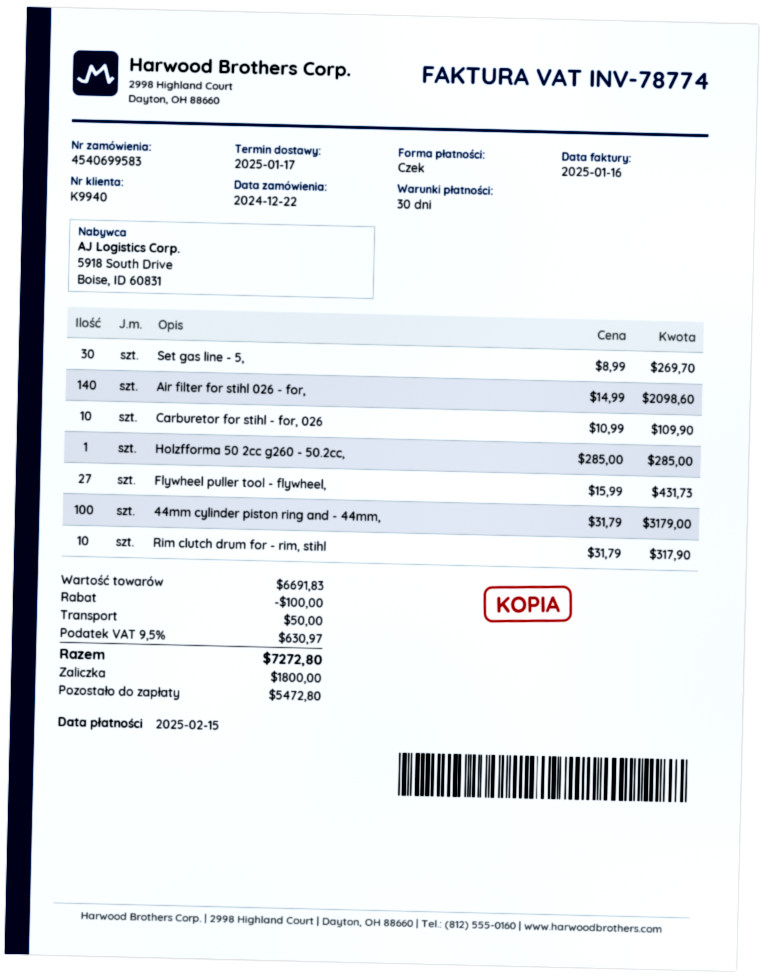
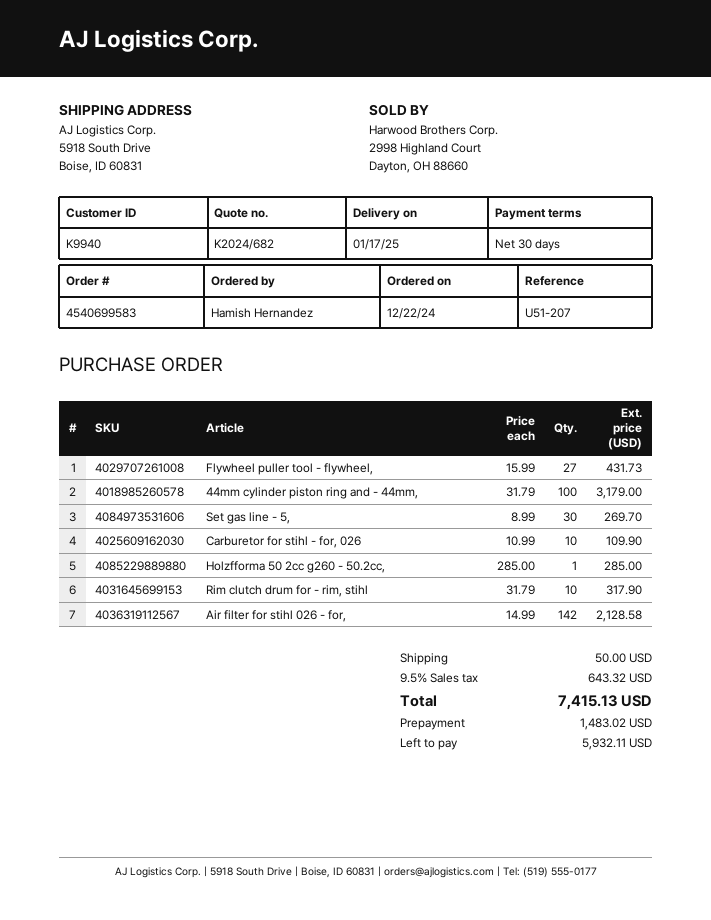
Air filter for stihl 026 - for,: 140 x 14.99 = 2098.60 -> 142 x 14.99 = 2128.58
discount: 100.00 -> none
tax: 9.5% = 630.97 -> 9.5% = 643.32
total: 7272.80 -> 7415.13
deposit: 1800.00 -> 1483.02
balance: 5472.80 -> 5932.11

